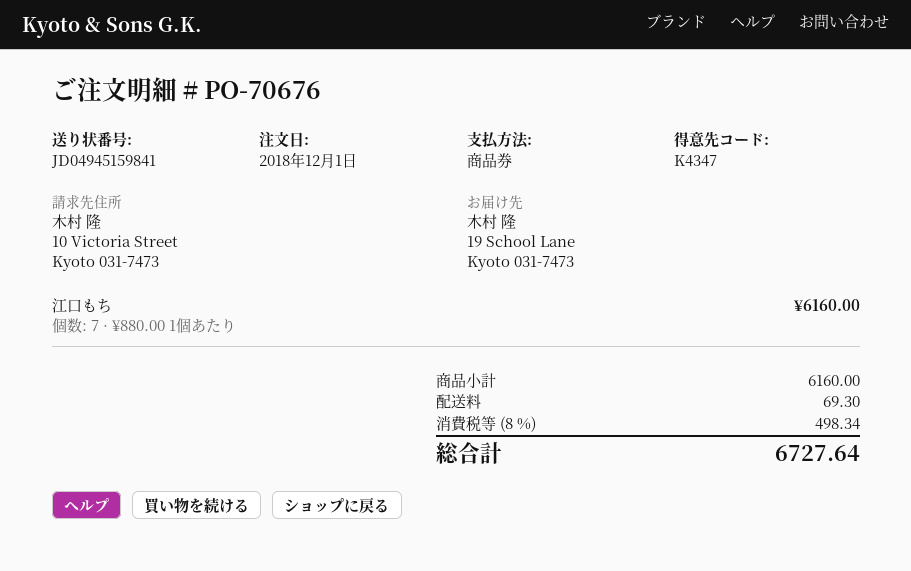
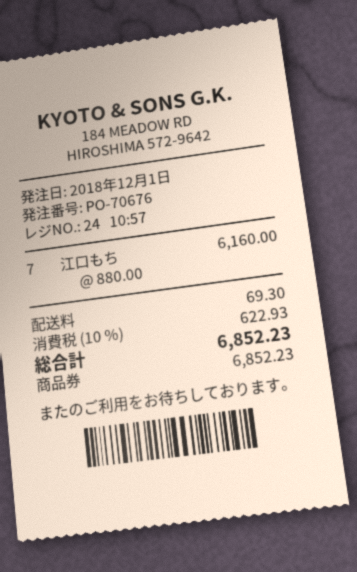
tax: 8% = 498.34 -> 10% = 622.93
total: 6727.64 -> 6852.23

